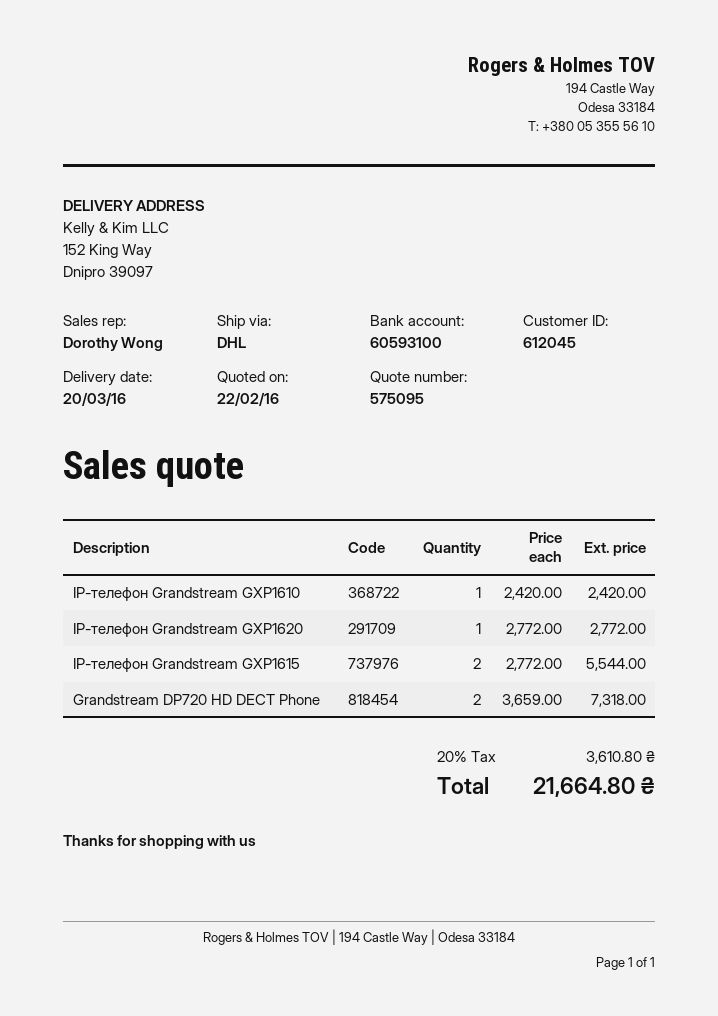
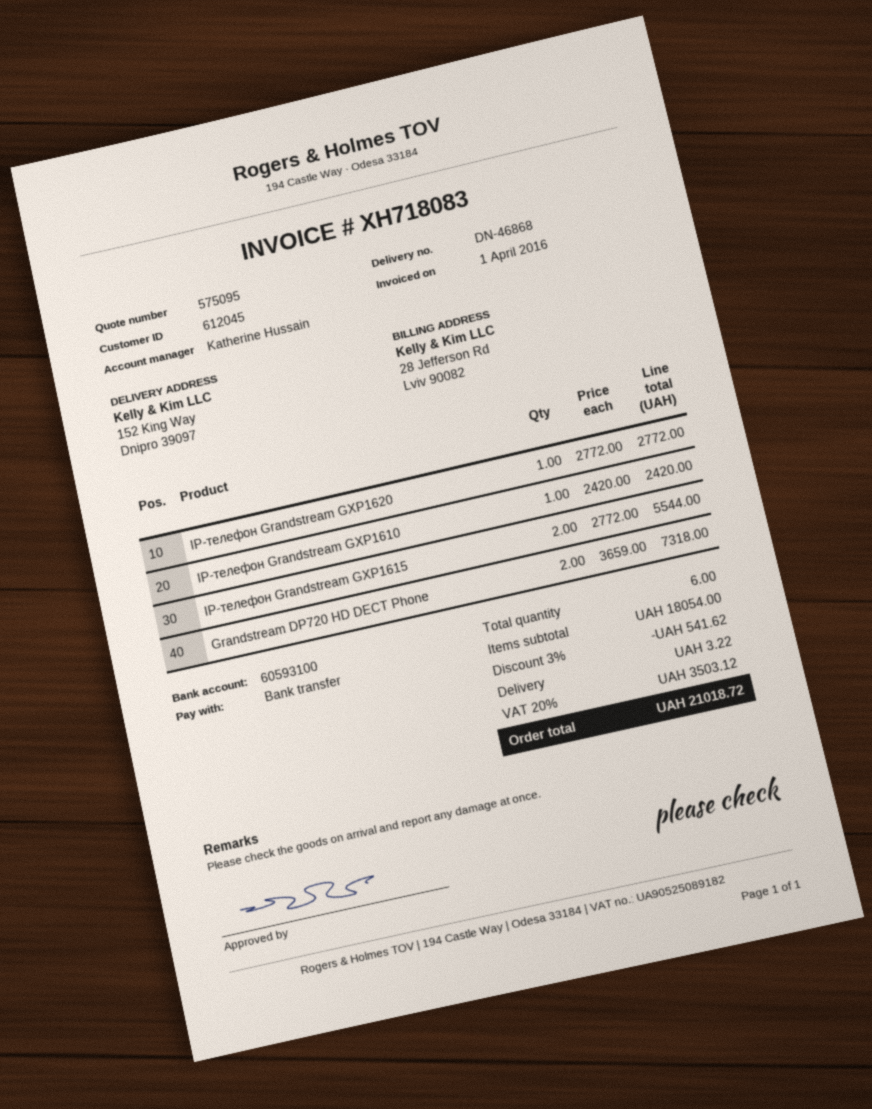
sales rep: Dorothy Wong -> Katherine Hussain
discount: none -> 3% = 541.62
shipping: none -> 3.22
tax: 20% = 3610.80 -> 20% = 3503.12
total: 21664.80 -> 21018.72

